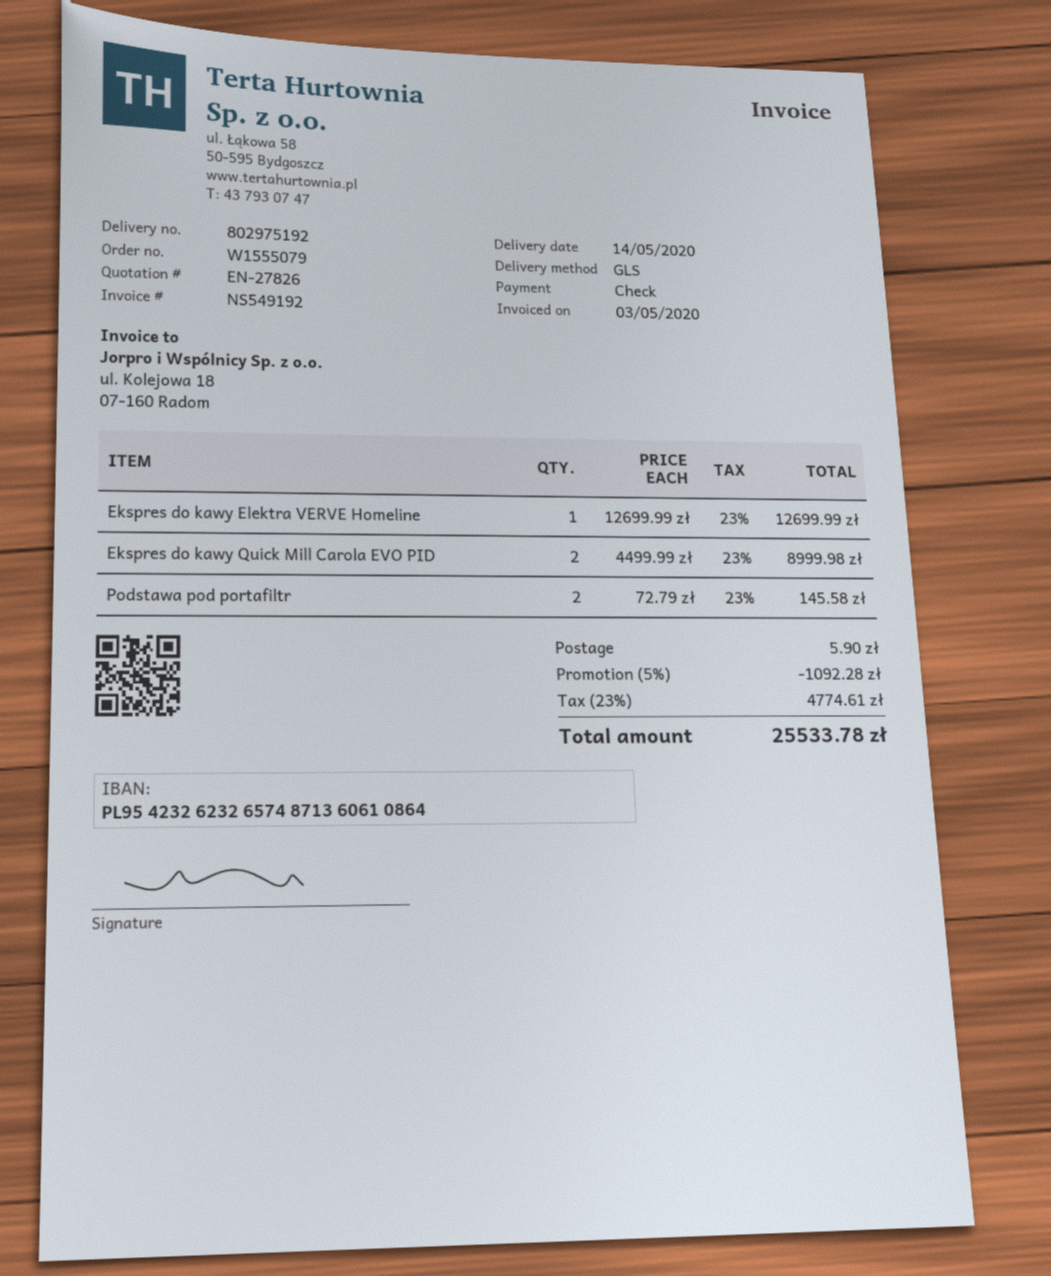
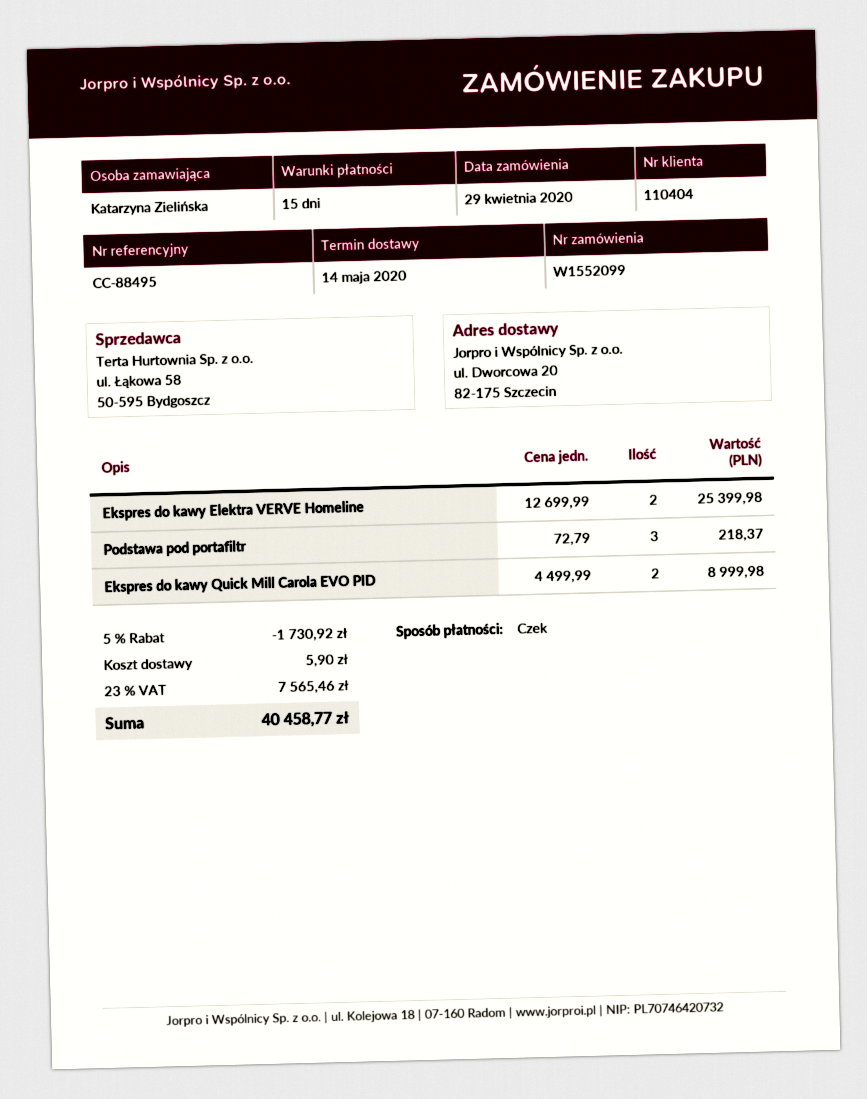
order number: W1555079 -> W1552099
Ekspres do kawy Elektra VERVE Homeline: 1 x 12699.99 = 12699.99 -> 2 x 12699.99 = 25399.98
Podstawa pod portafiltr: 2 x 72.79 = 145.58 -> 3 x 72.79 = 218.37
discount: 5% = 1092.28 -> 5% = 1730.92
tax: 23% = 4774.61 -> 23% = 7565.46
total: 25533.78 -> 40458.77

